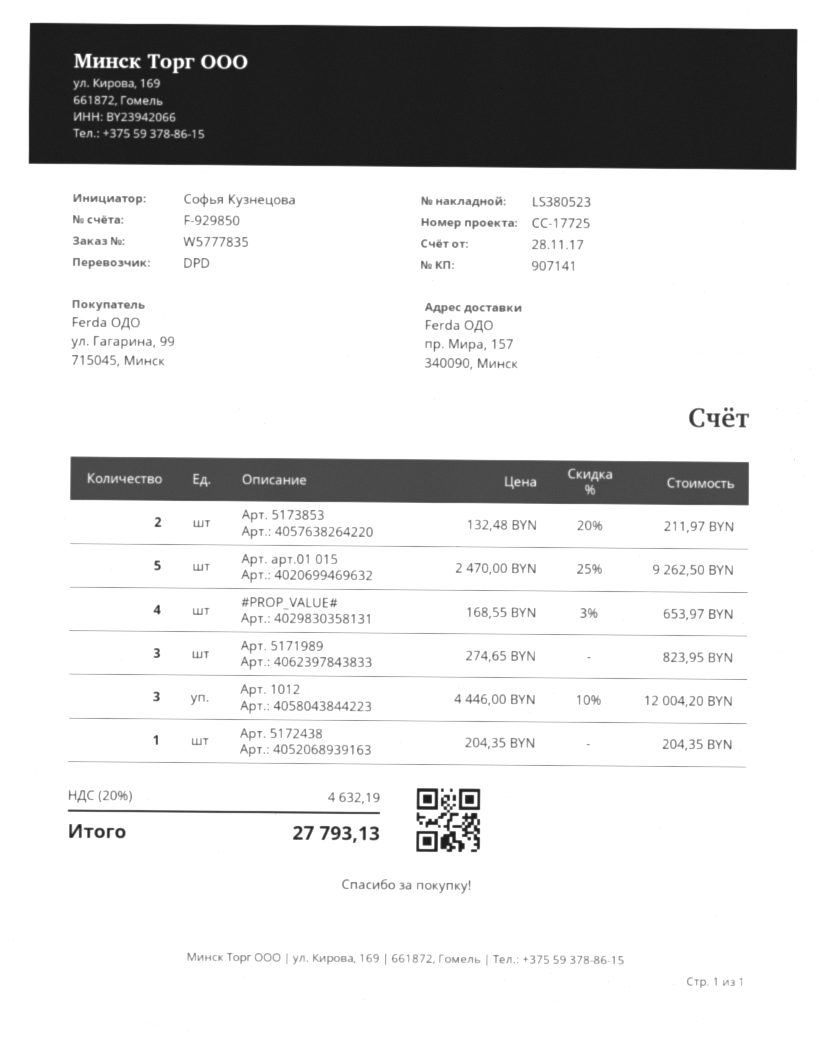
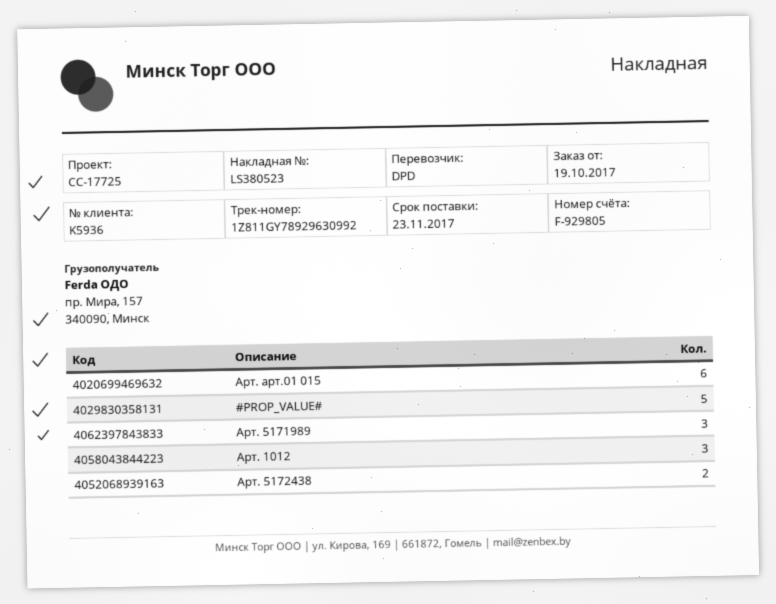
invoice number: F-929850 -> F-929805
Арт. 5173853: 2 -> none
Арт. арт.01 015: 5 -> 6
#PROP_VALUE#: 4 -> 5
Арт. 5172438: 1 -> 2

